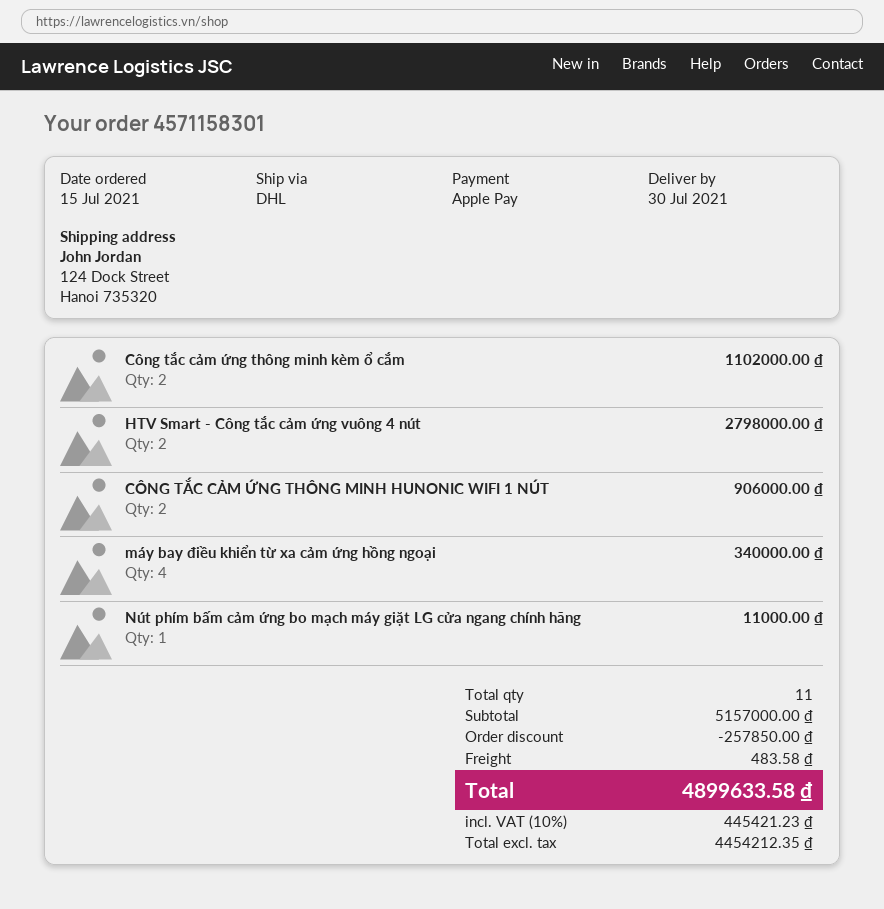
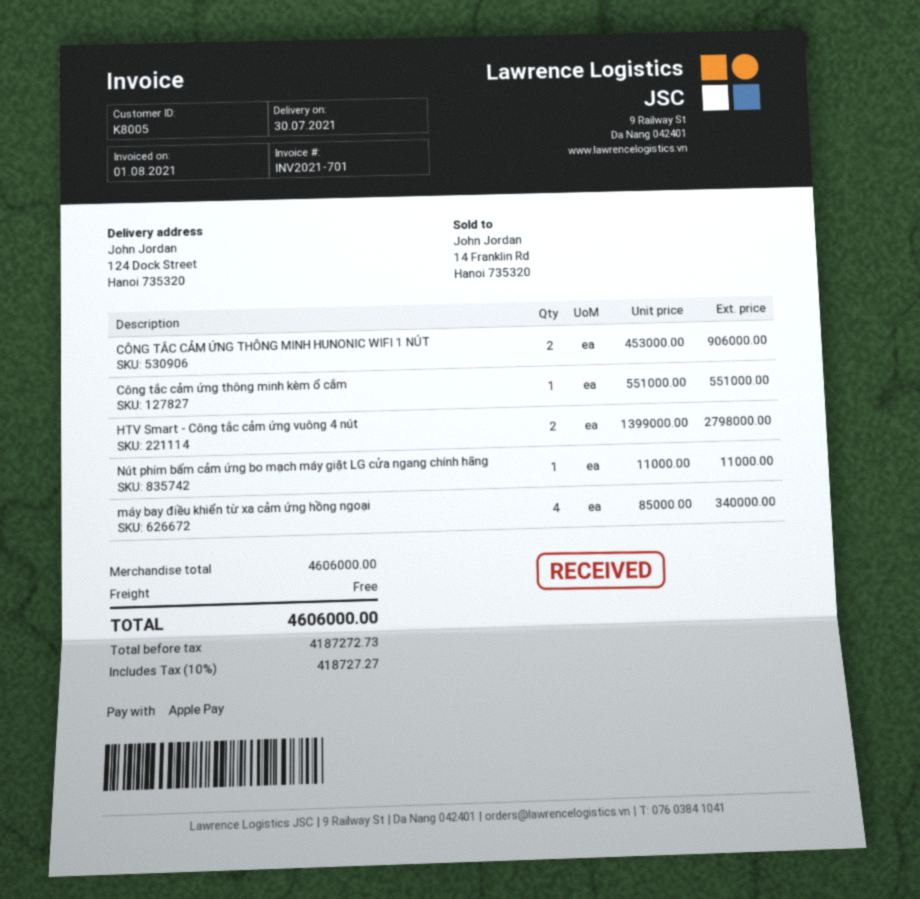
Công tắc cảm ứng thông minh kèm ổ cắm: 2 for 1102000.00 -> 1 for 551000.00
subtotal: 5157000.00 -> 4606000.00
discount: 257850.00 -> none
shipping: 483.58 -> 0.00
net: 4454212.35 -> 4187272.73
tax: 10% = 445421.23 -> 10% = 418727.27
total: 4899633.58 -> 4606000.00

